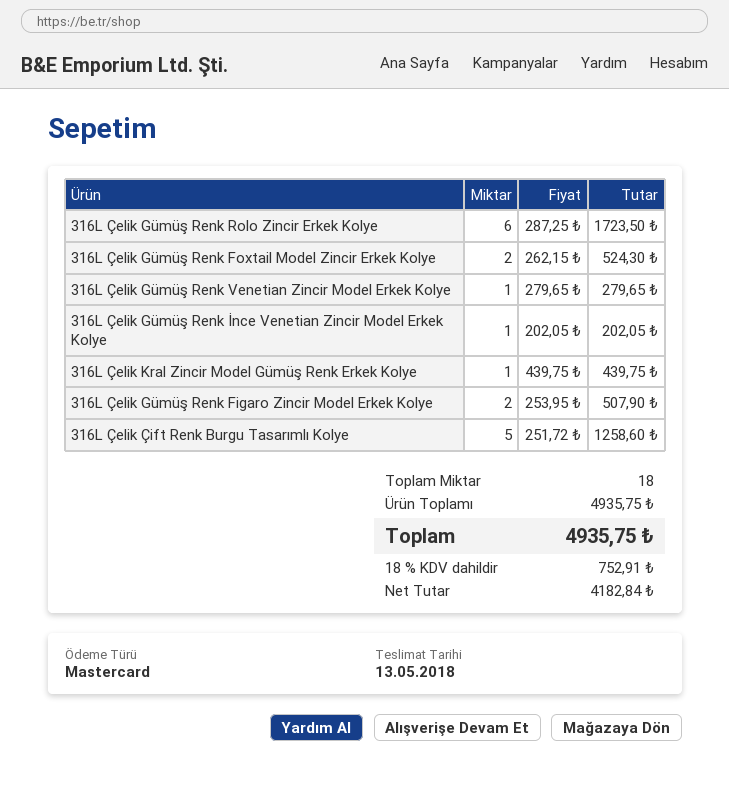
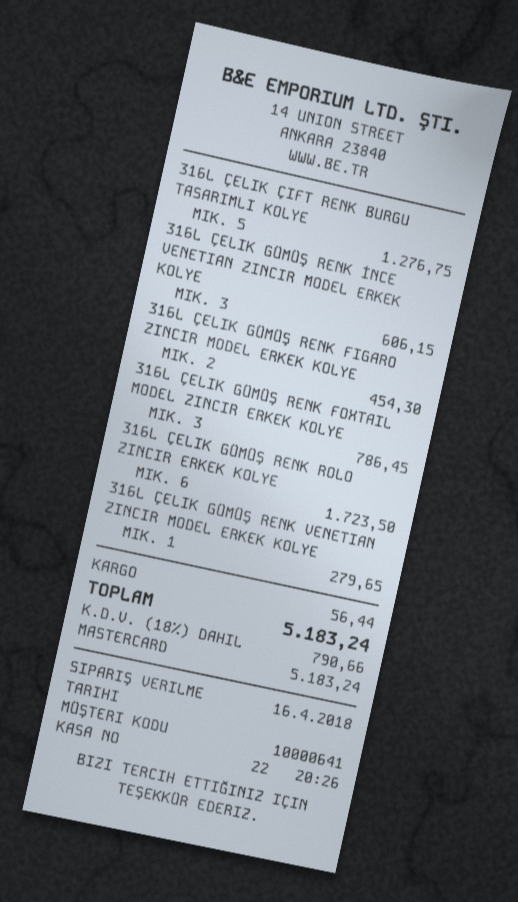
316L Çelik Gümüş Renk Foxtail Model Zincir Erkek Kolye: 2 for 524.30 -> 3 for 786.45
316L Çelik Gümüş Renk İnce Venetian Zincir Model Erkek Kolye: 1 for 202.05 -> 3 for 606.15
316L Çelik Kral Zincir Model Gümüş Renk Erkek Kolye: 1 for 439.75 -> none
316L Çelik Gümüş Renk Figaro Zincir Model Erkek Kolye: 2 for 507.90 -> 2 for 454.30
316L Çelik Çift Renk Burgu Tasarımlı Kolye: 5 for 1258.60 -> 5 for 1276.75
shipping: none -> 56.44
tax: 18% = 752.91 -> 18% = 790.66
total: 4935.75 -> 5183.24

